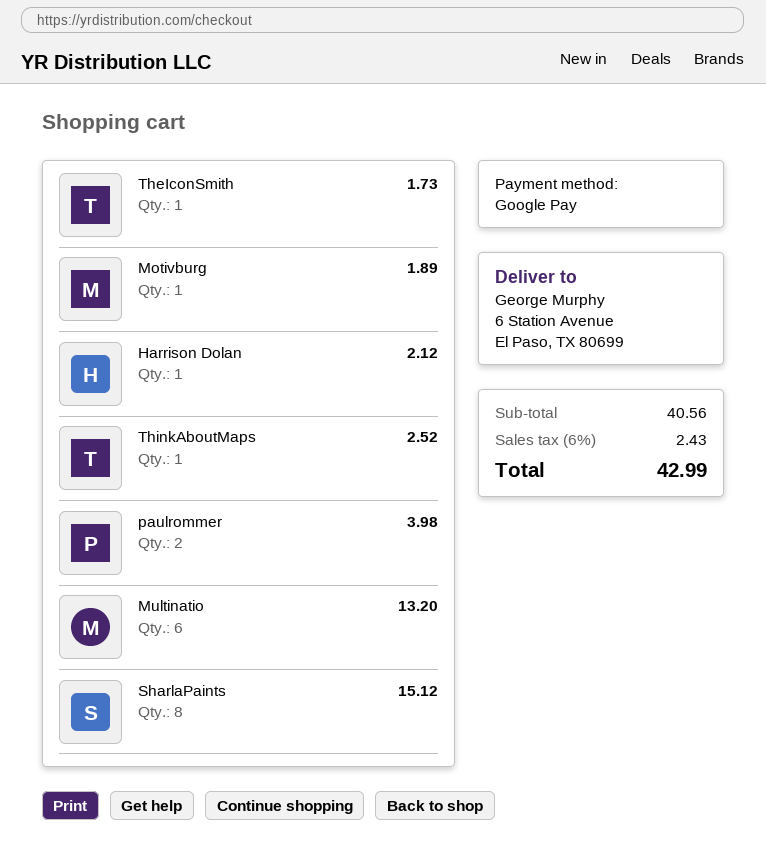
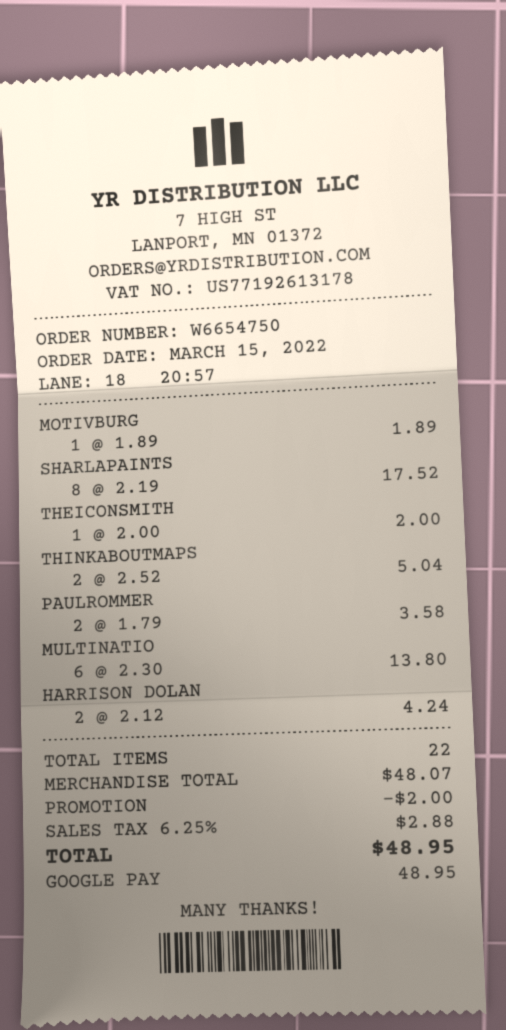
TheIconSmith: 1 for 1.73 -> 1 for 2.00
Harrison Dolan: 1 for 2.12 -> 2 for 4.24
ThinkAboutMaps: 1 for 2.52 -> 2 for 5.04
paulrommer: 2 for 3.98 -> 2 for 3.58
Multinatio: 6 for 13.20 -> 6 for 13.80
SharlaPaints: 8 for 15.12 -> 8 for 17.52
subtotal: 40.56 -> 48.07
discount: none -> 2.00
tax: 6% = 2.43 -> 6.25% = 2.88
total: 42.99 -> 48.95

